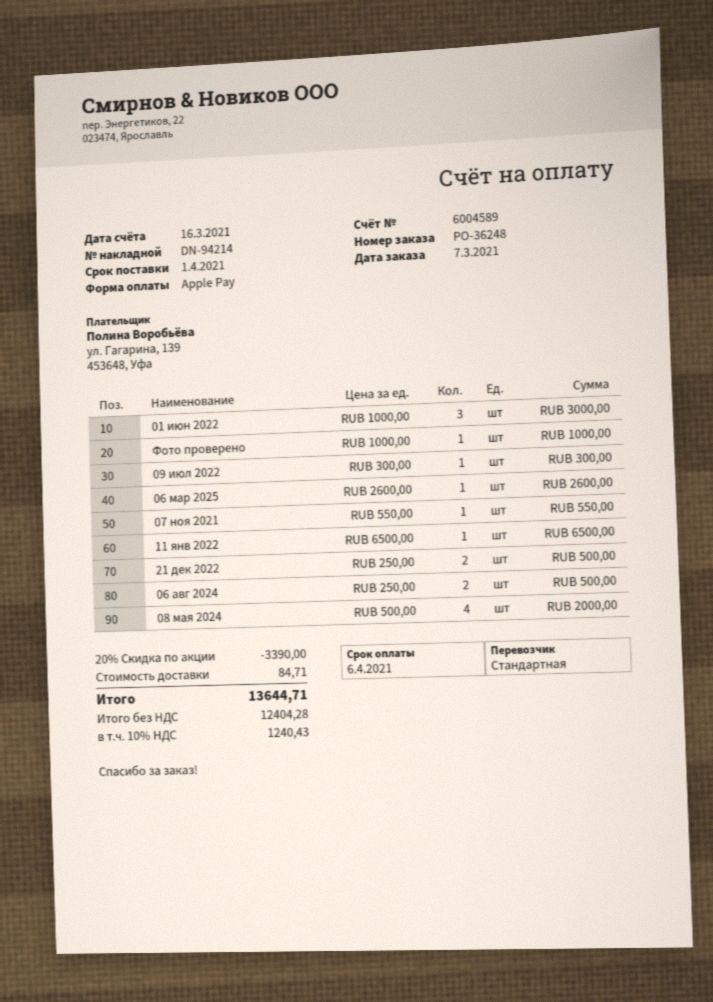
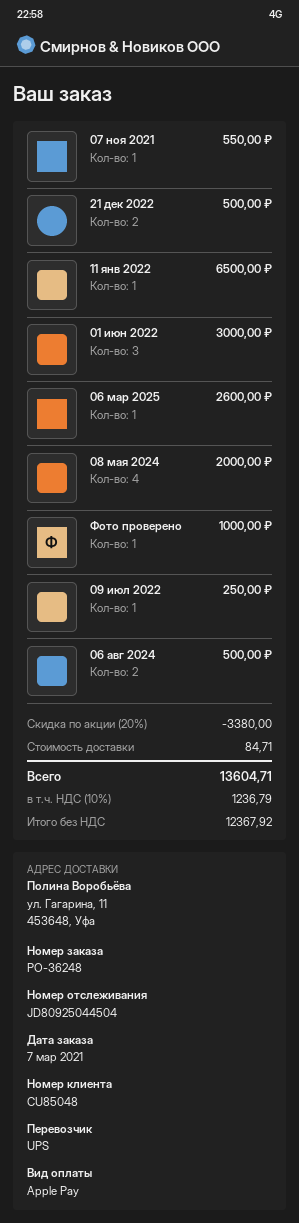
shipping method: standard -> UPS
09 июл 2022: 1 for 300.00 -> 1 for 250.00
discount: 20% = 3390.00 -> 20% = 3380.00
net: 12404.28 -> 12367.92
tax: 10% = 1240.43 -> 10% = 1236.79
total: 13644.71 -> 13604.71

